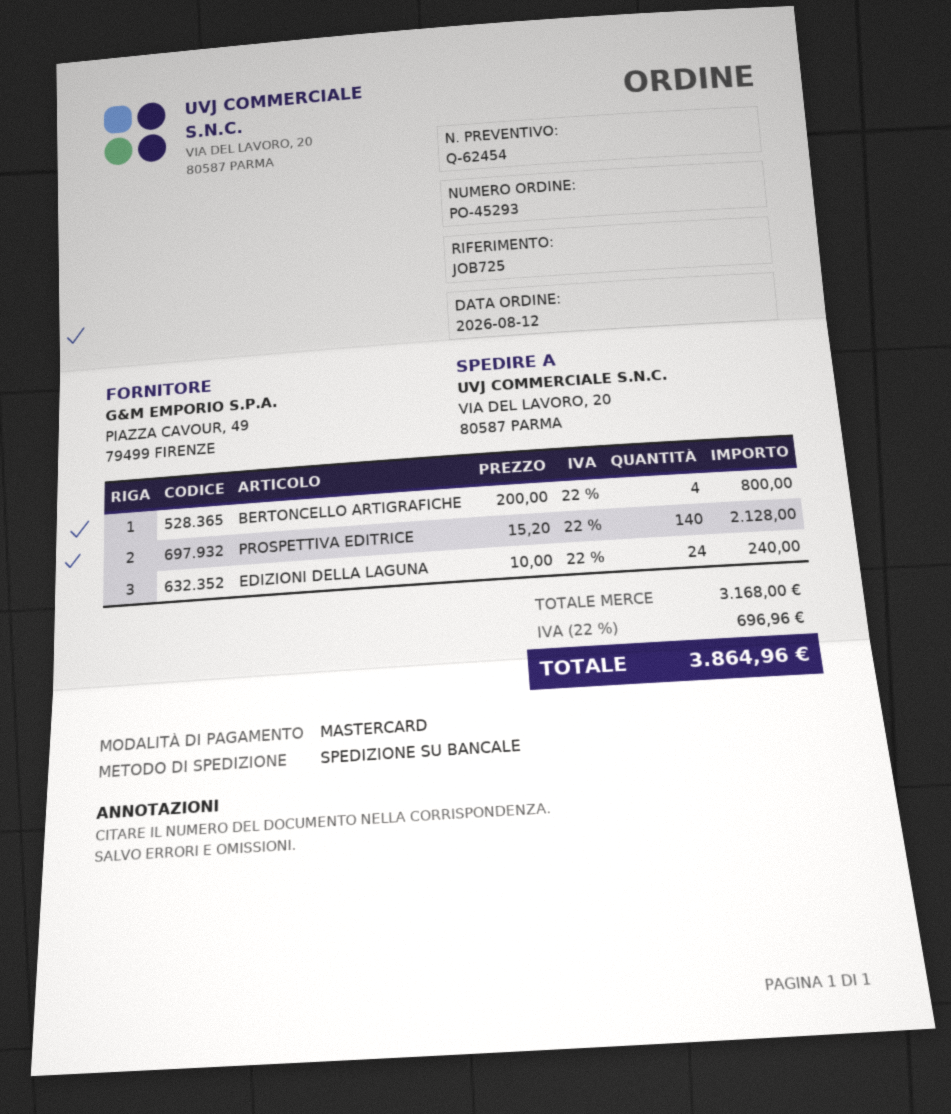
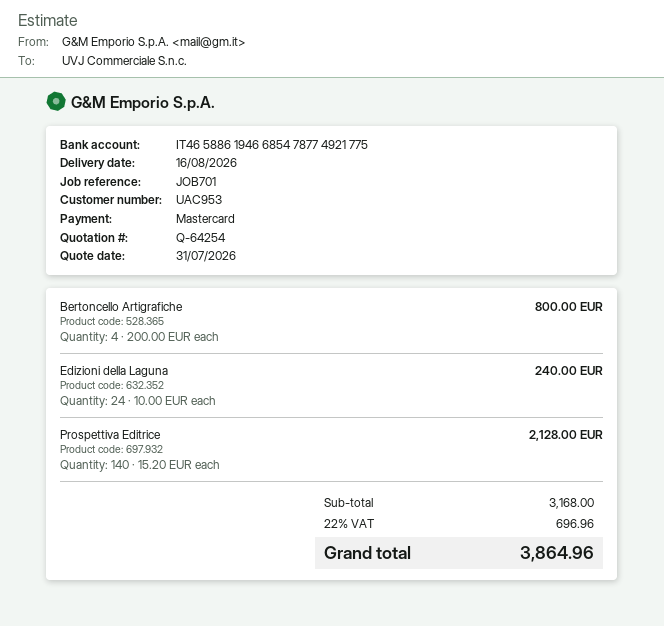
quote number: Q-62454 -> Q-64254
reference: JOB725 -> JOB701

